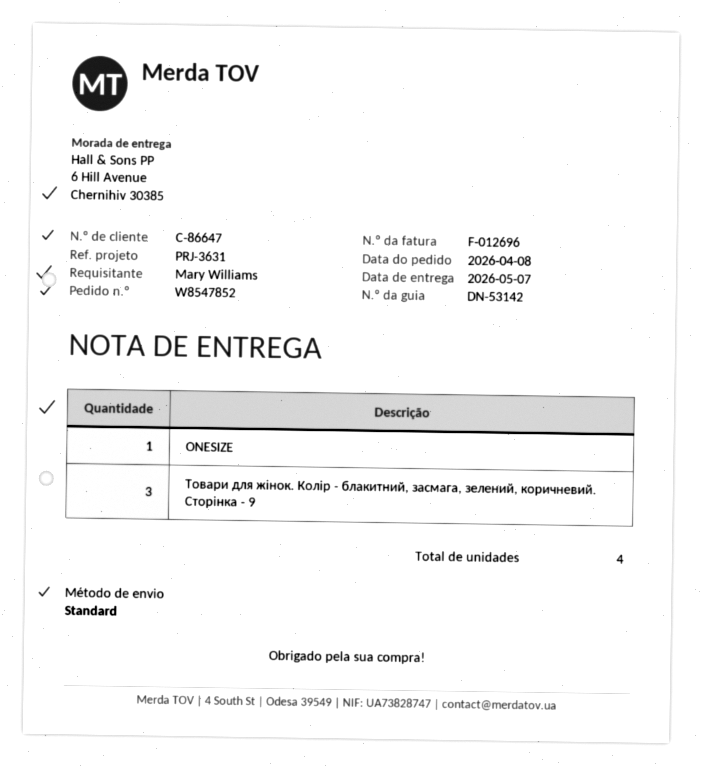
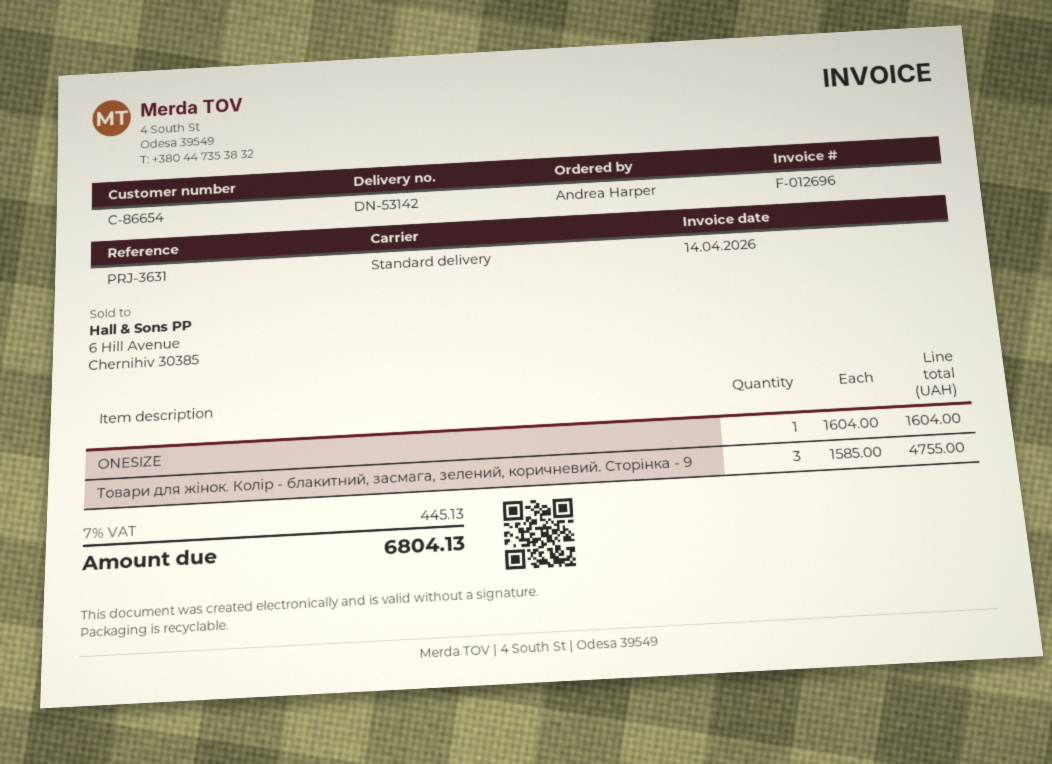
customer number: C-86647 -> C-86654
ordered by: Mary Williams -> Andrea Harper

